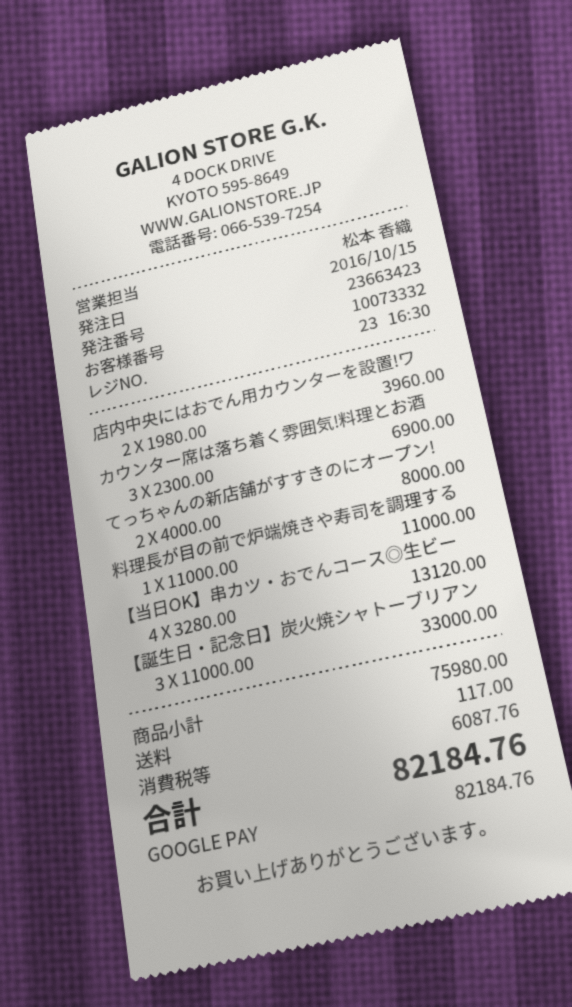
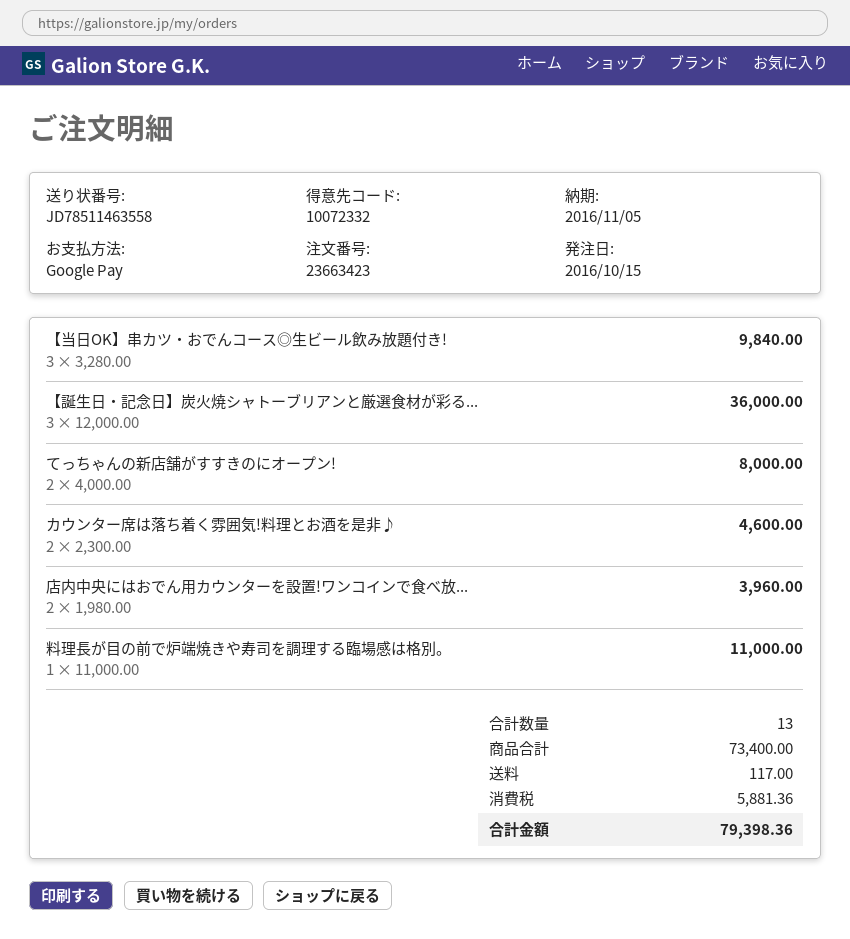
customer number: 10073332 -> 10072332
カウンター席は落ち着く雰囲気!料理とお酒: 3 x 2300.00 = 6900.00 -> 2 x 2300.00 = 4600.00
【当日OK】串カツ・おでんコース◎生ビー: 4 x 3280.00 = 13120.00 -> 3 x 3280.00 = 9840.00
【誕生日・記念日】炭火焼シャトーブリアン: 3 x 11000.00 = 33000.00 -> 3 x 12000.00 = 36000.00
subtotal: 75980.00 -> 73400.00
tax: 6087.76 -> 5881.36
total: 82184.76 -> 79398.36

